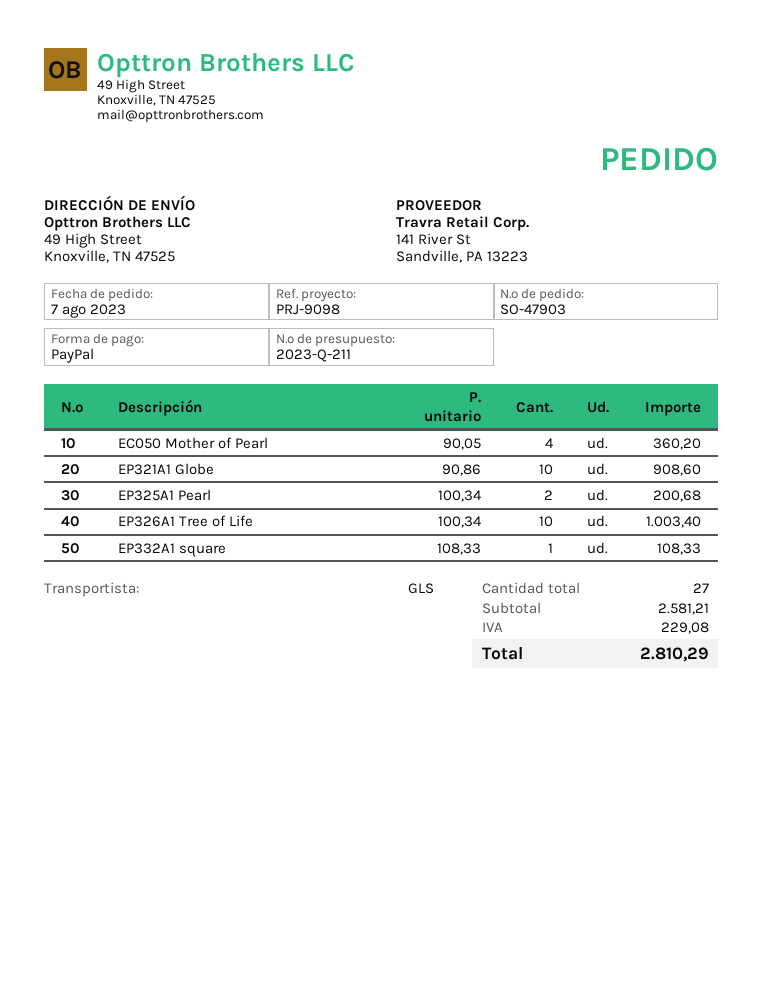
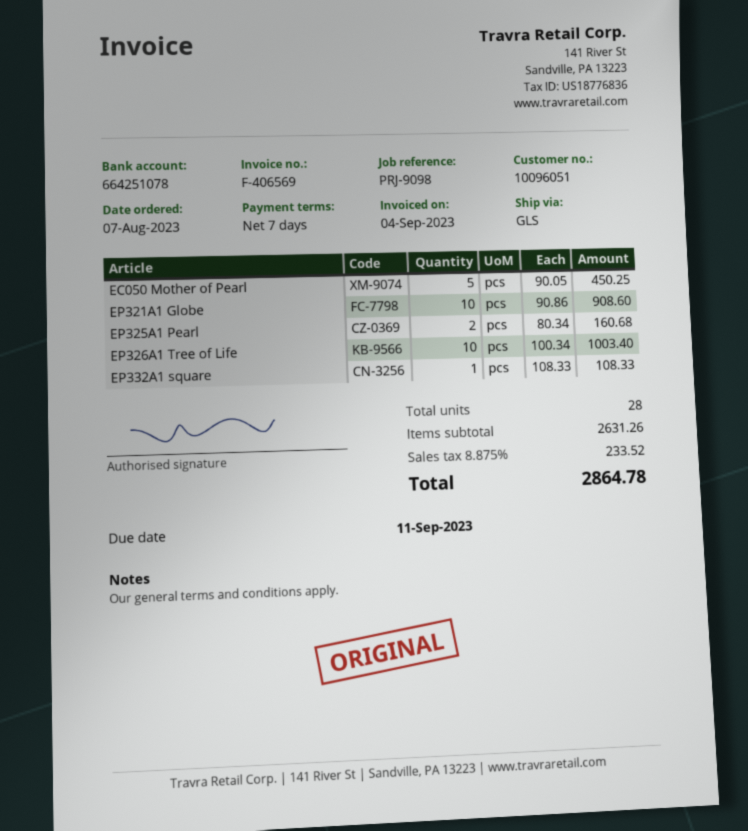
EC050 Mother of Pearl: 4 x 90.05 = 360.20 -> 5 x 90.05 = 450.25
EP325A1 Pearl: 2 x 100.34 = 200.68 -> 2 x 80.34 = 160.68
total quantity: 27 -> 28
subtotal: 2581.21 -> 2631.26
tax: 229.08 -> 233.52
total: 2810.29 -> 2864.78

